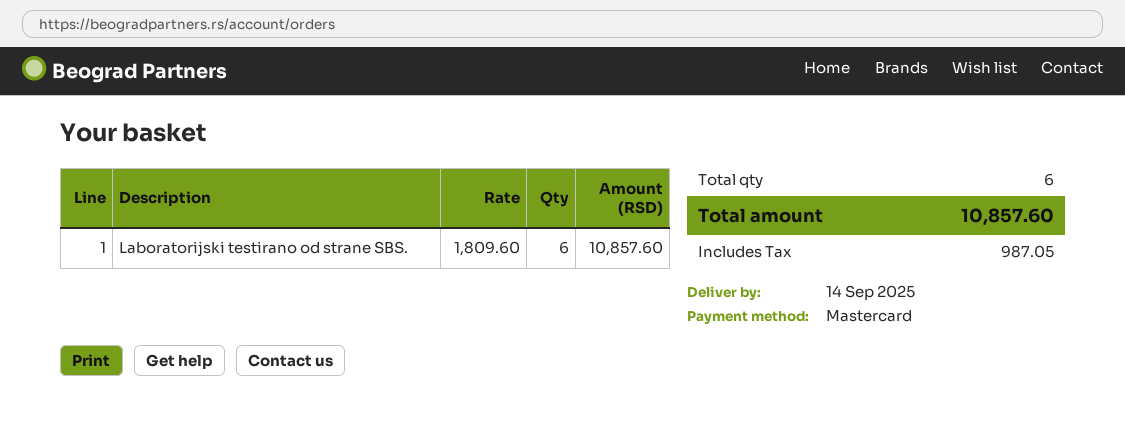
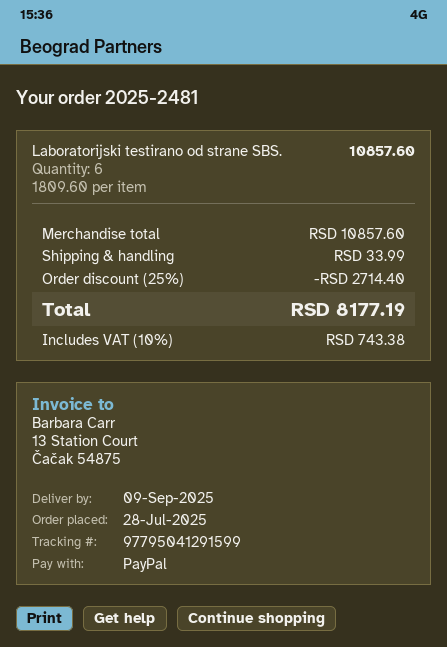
delivery date: 2025-09-14 -> 2025-09-09
payment method: Mastercard -> PayPal
discount: none -> 25% = 2714.40
shipping: none -> 33.99
tax: 987.05 -> 743.38
total: 10857.60 -> 8177.19

